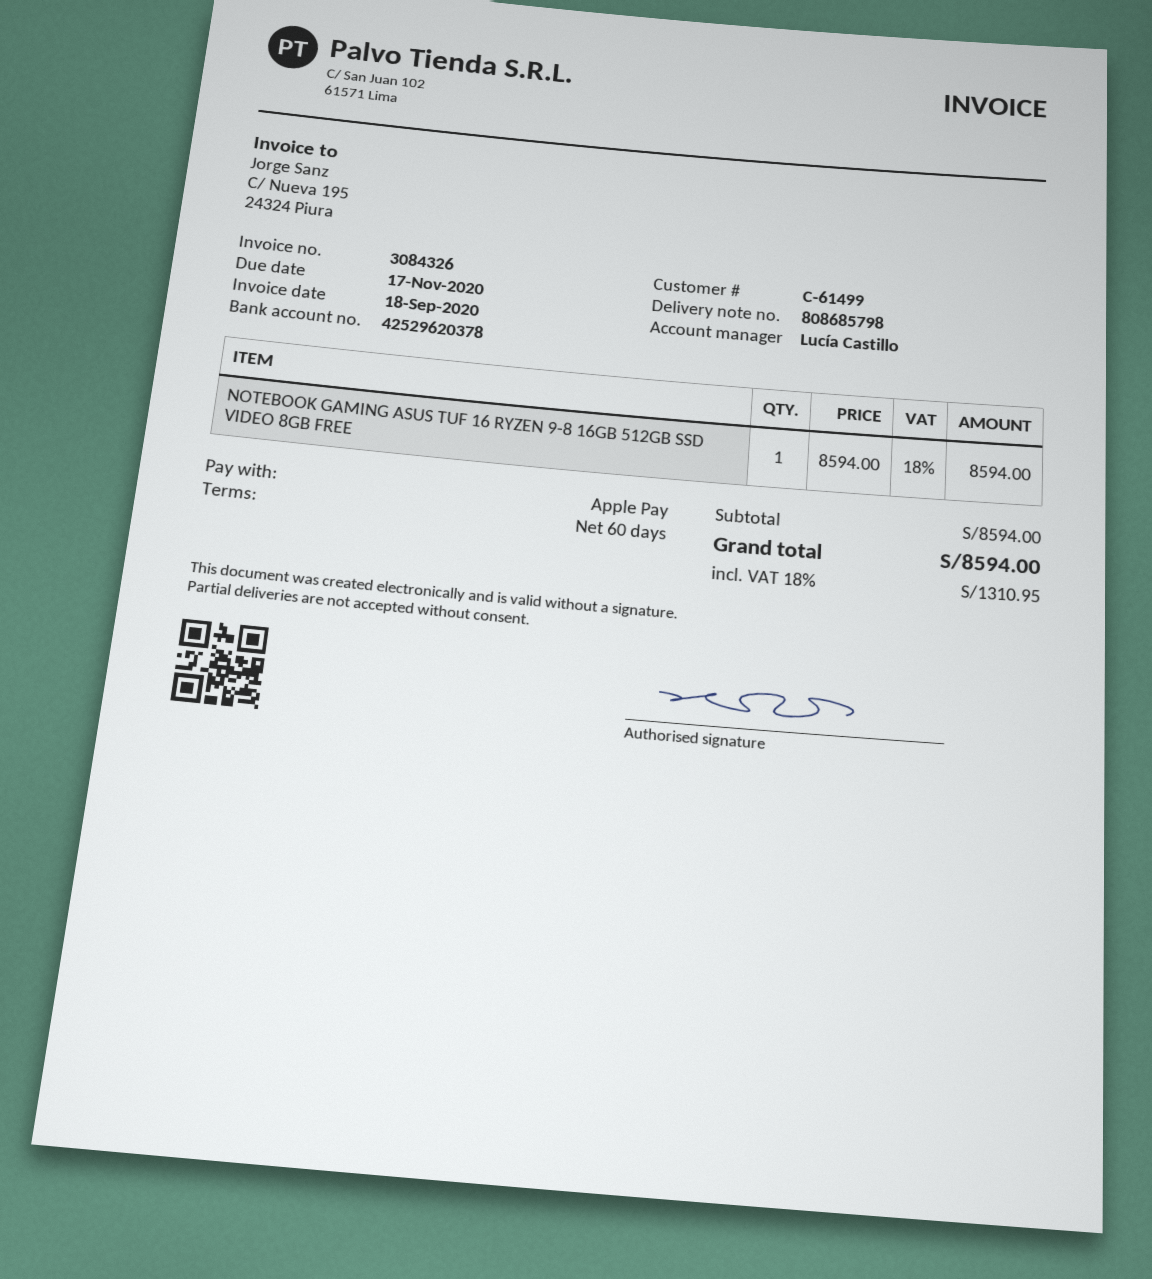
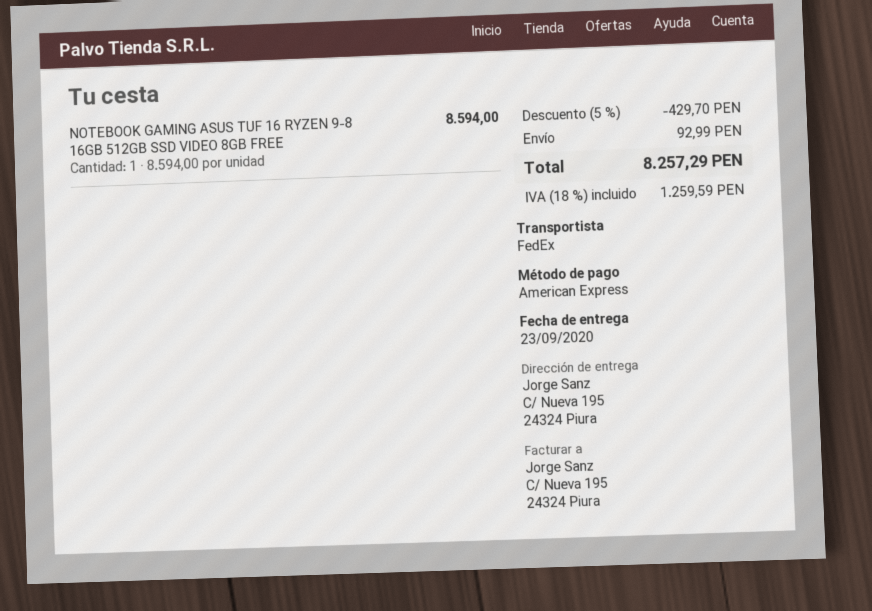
payment method: Apple Pay -> American Express
discount: none -> 5% = 429.70
shipping: none -> 92.99
tax: 18% = 1310.95 -> 18% = 1259.59
total: 8594.00 -> 8257.29

